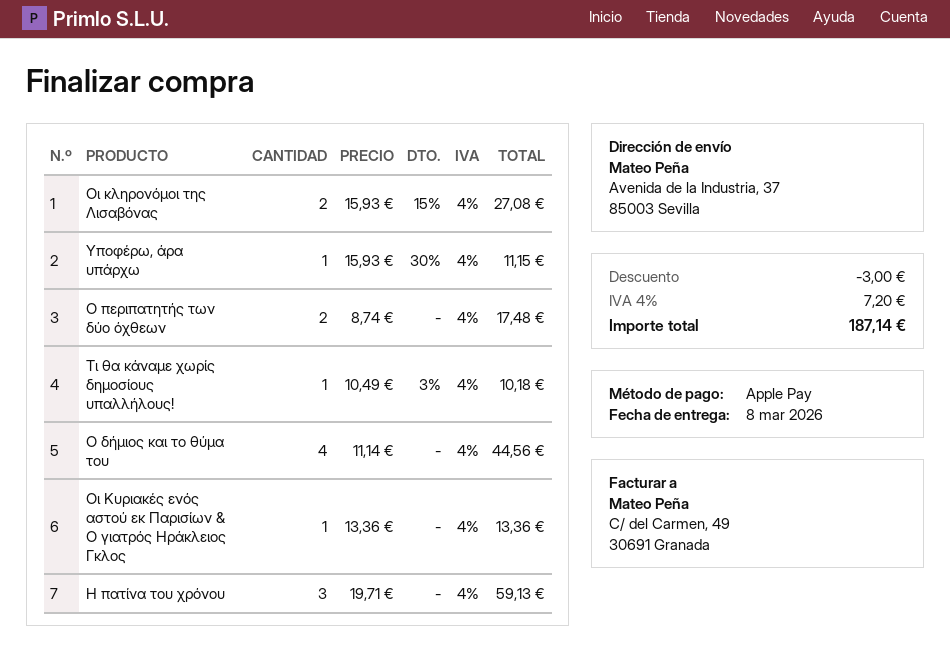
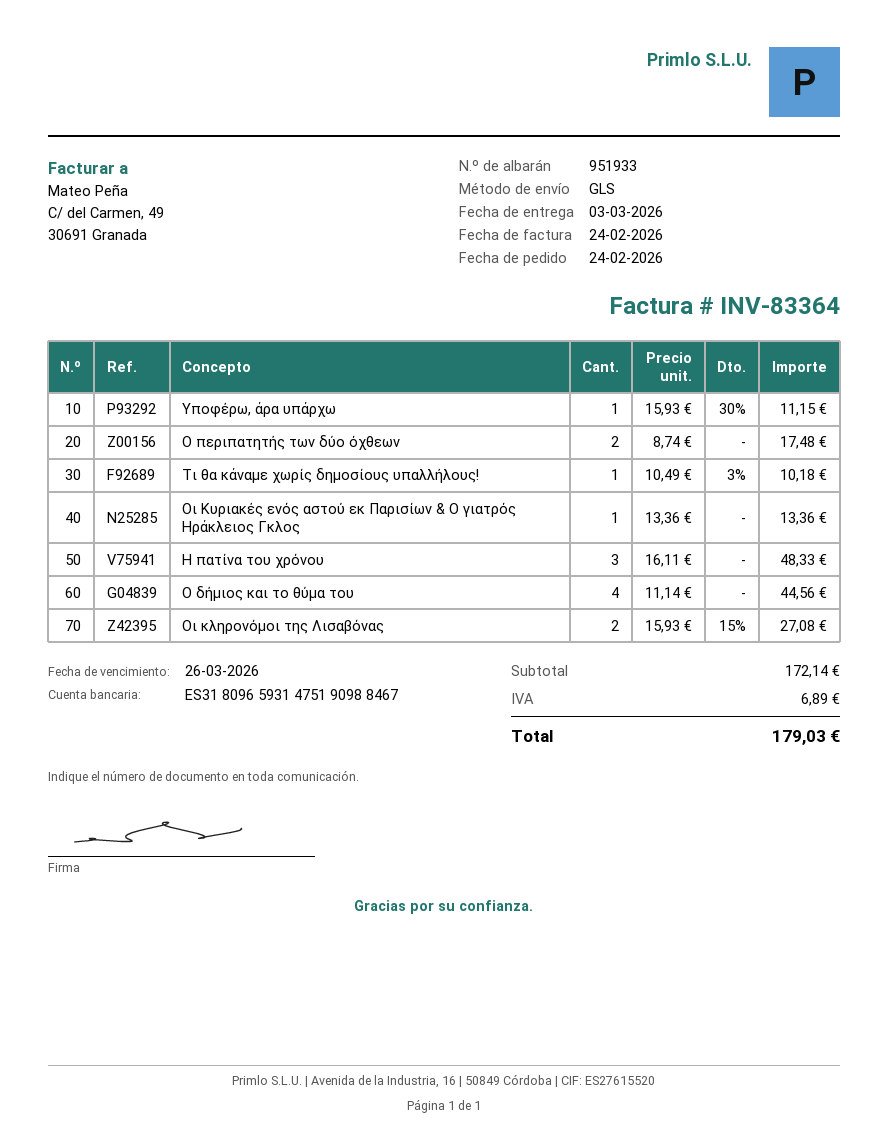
delivery date: 2026-03-08 -> 2026-03-03
Η πατίνα του χρόνου: 3 x 19.71 = 59.13 -> 3 x 16.11 = 48.33
discount: 3.00 -> none
tax: 7.20 -> 6.89
total: 187.14 -> 179.03

